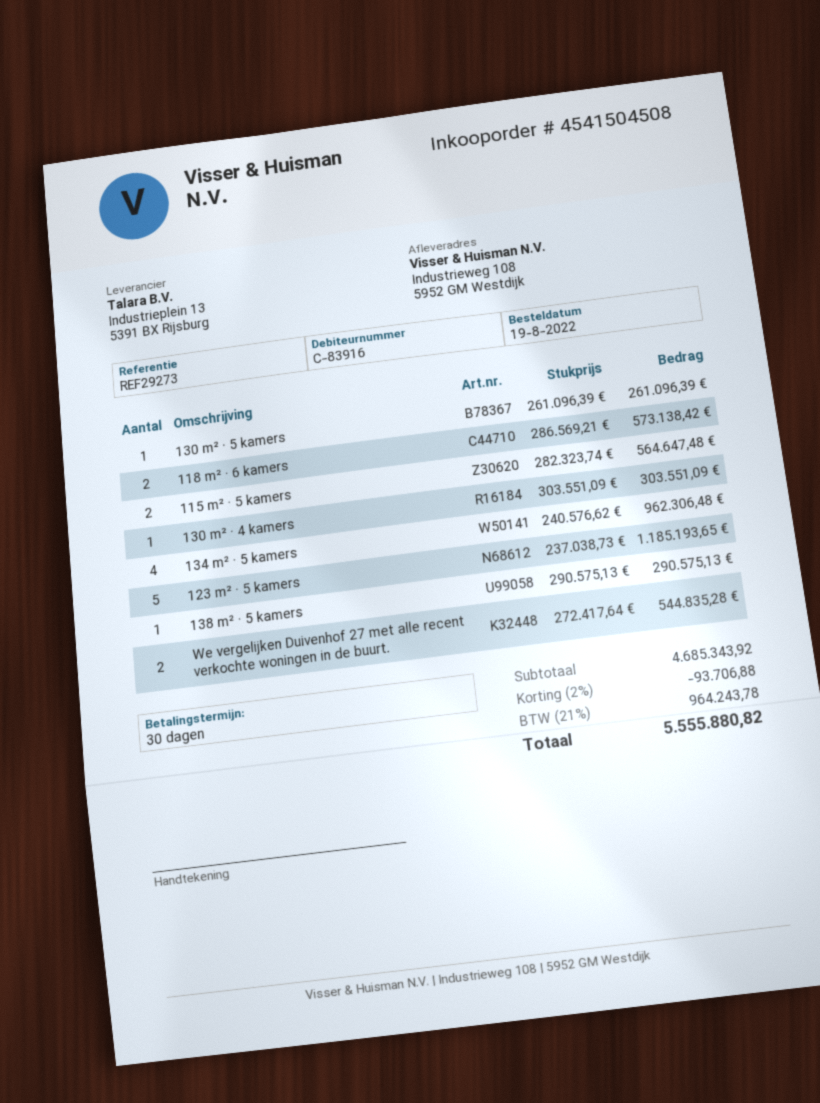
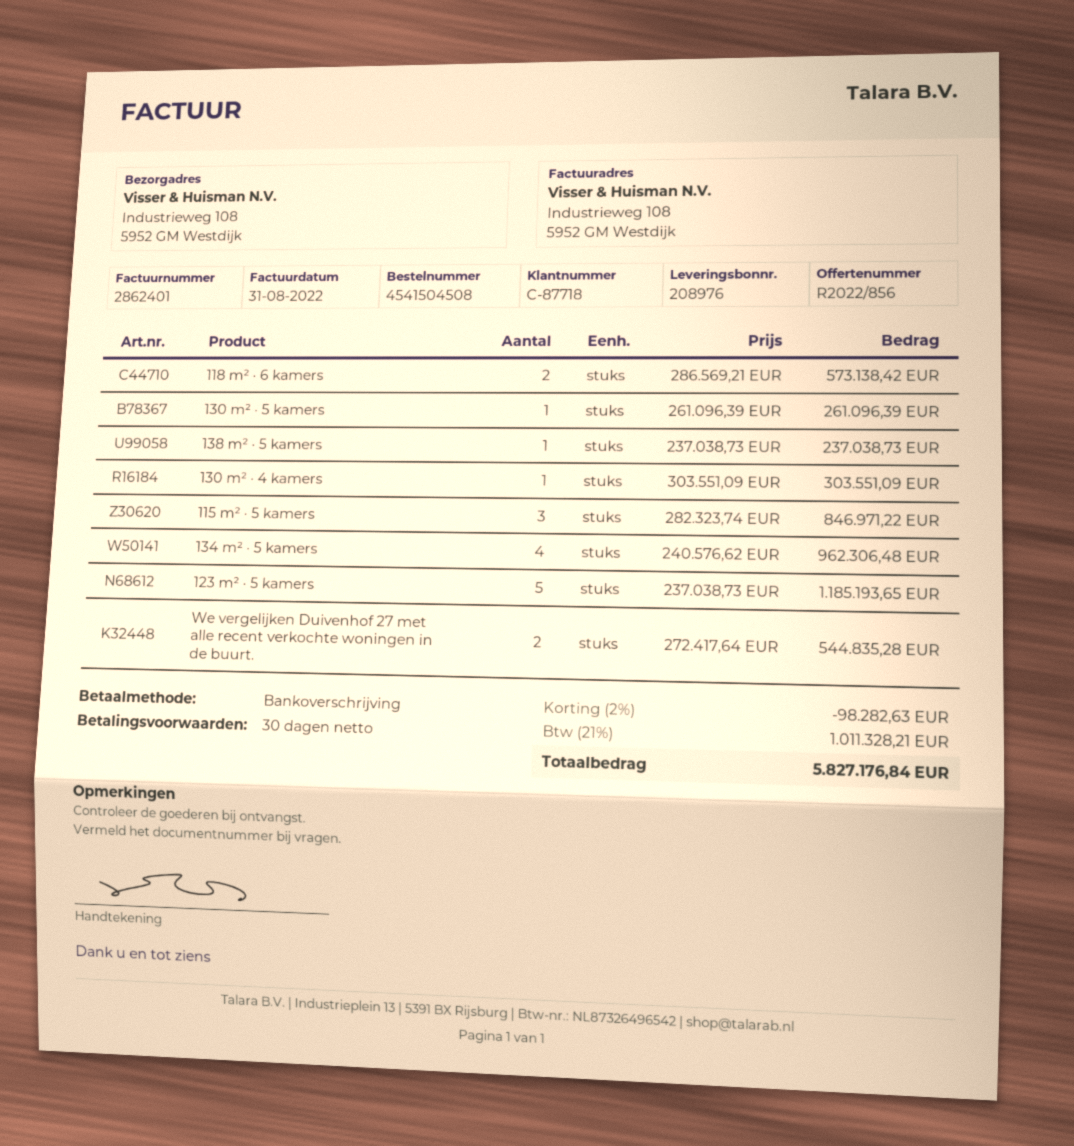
customer number: C-83916 -> C-87718
115 m² · 5 kamers: 2 x 282323.74 = 564647.48 -> 3 x 282323.74 = 846971.22
138 m² · 5 kamers: 1 x 290575.13 = 290575.13 -> 1 x 237038.73 = 237038.73
discount: 2% = 93706.88 -> 2% = 98282.63
tax: 21% = 964243.78 -> 21% = 1011328.21
total: 5555880.82 -> 5827176.84

